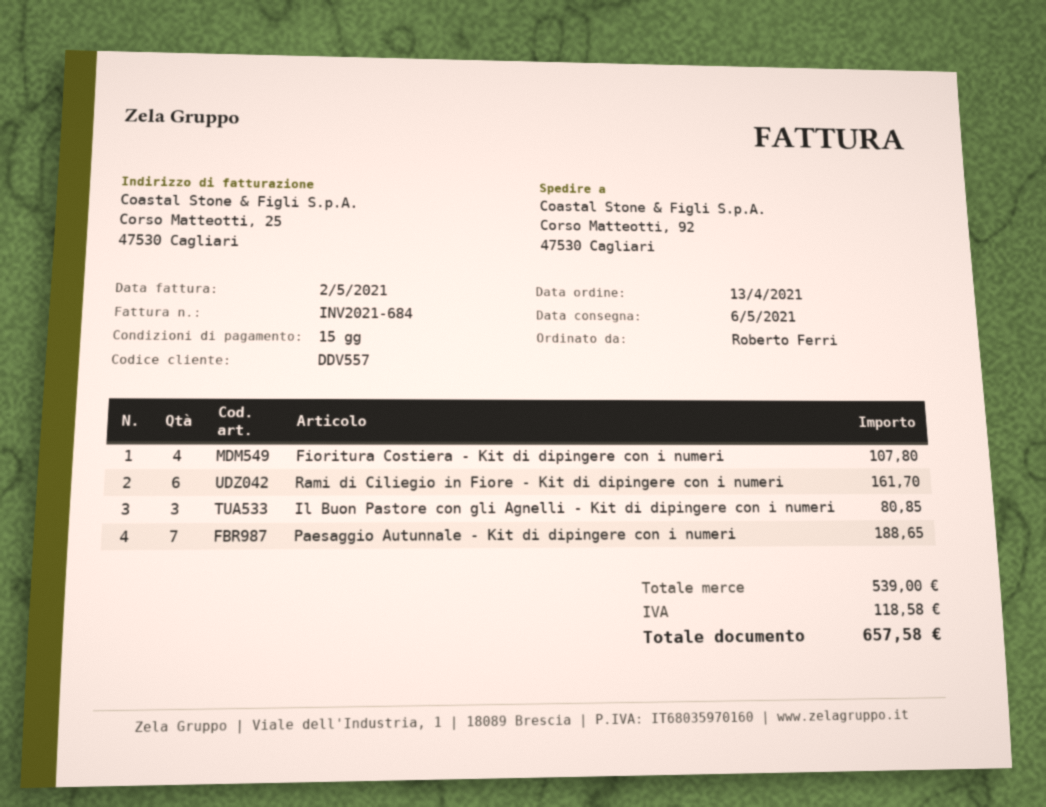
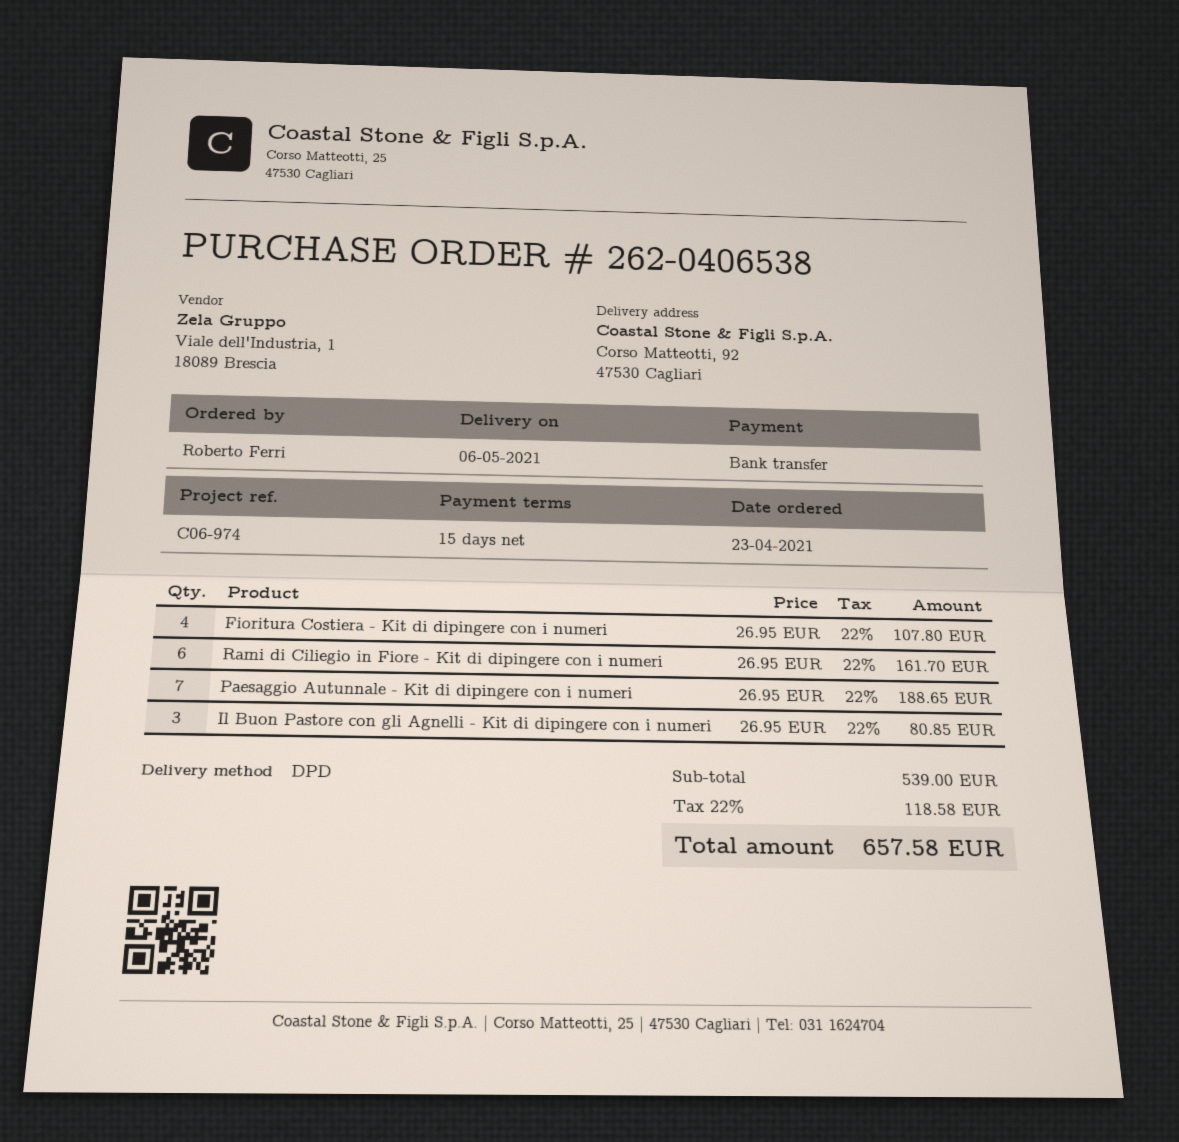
order date: 2021-04-13 -> 2021-04-23

